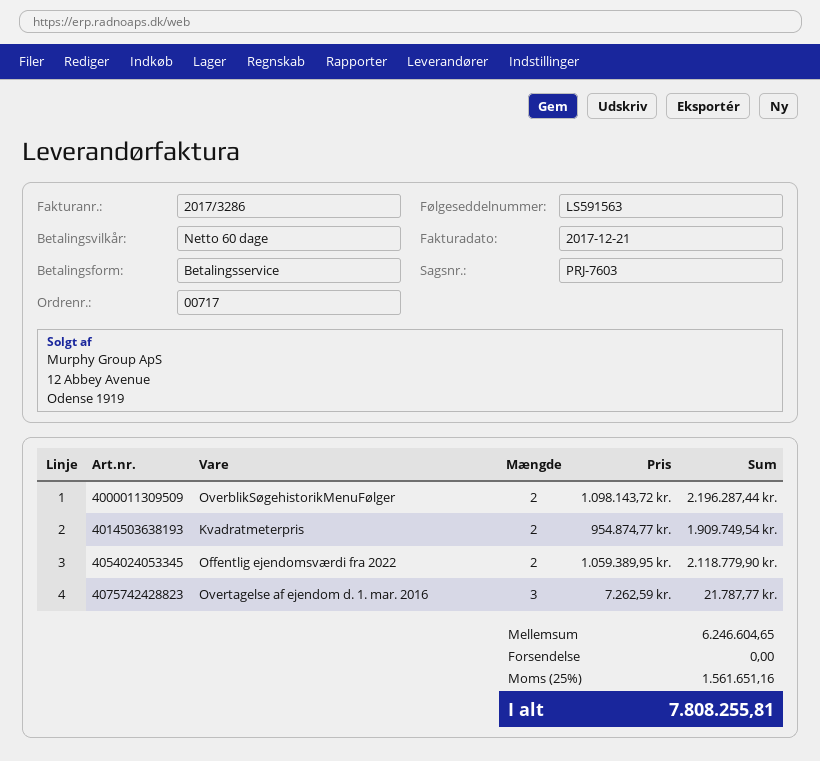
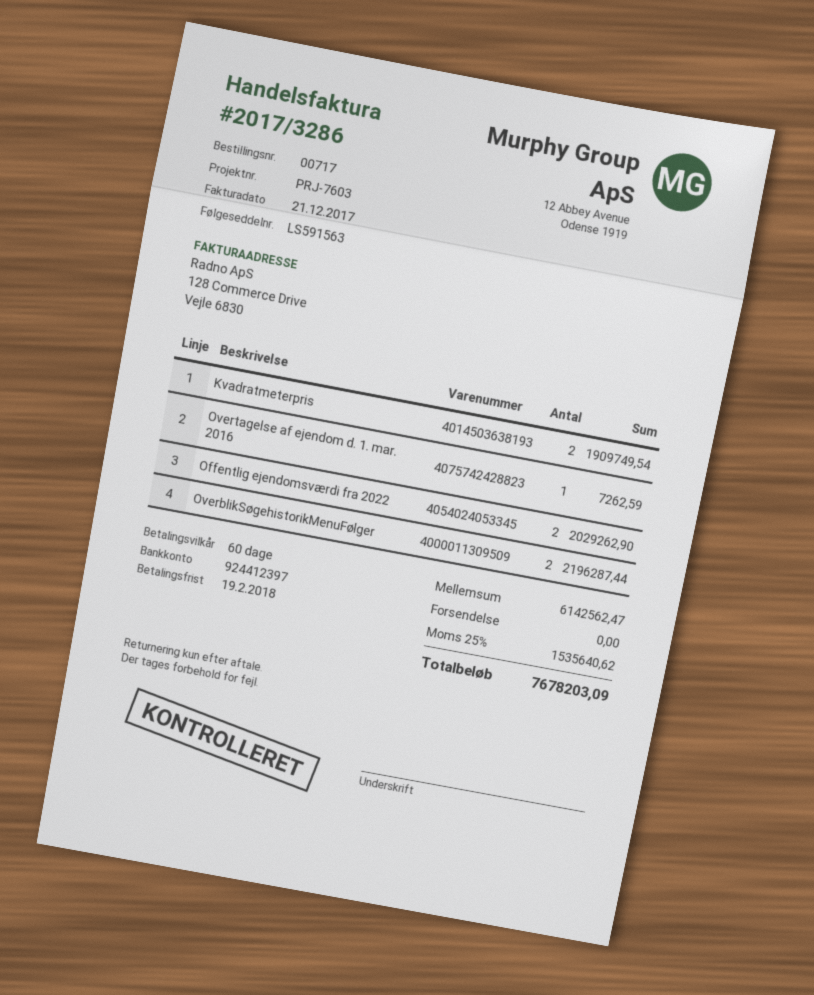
Offentlig ejendomsværdi fra 2022: 2 for 2118779.90 -> 2 for 2029262.90
Overtagelse af ejendom d. 1. mar. 2016: 3 for 21787.77 -> 1 for 7262.59
subtotal: 6246604.65 -> 6142562.47
tax: 25% = 1561651.16 -> 25% = 1535640.62
total: 7808255.81 -> 7678203.09

